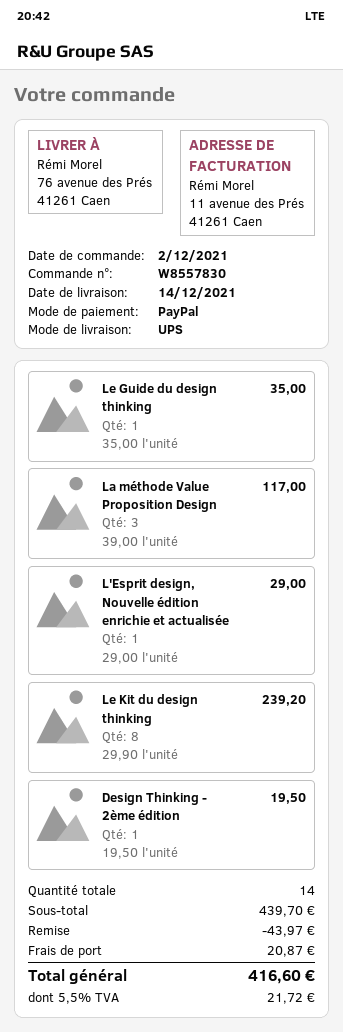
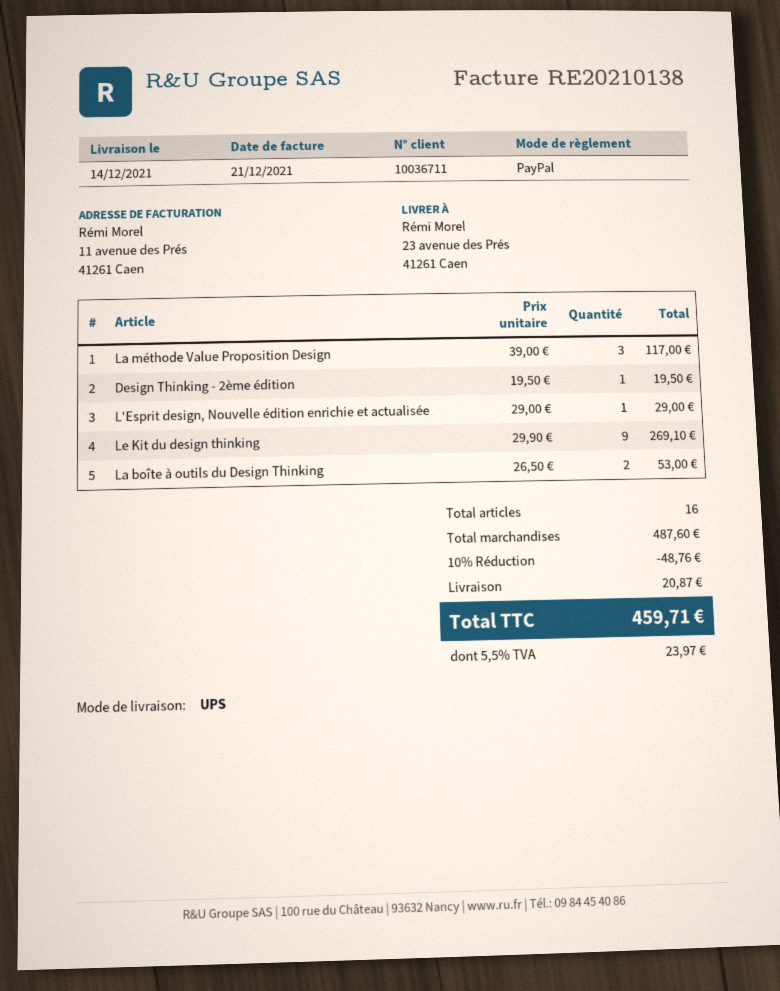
ship to: 76 avenue des Prés, 41261 Caen -> 23 avenue des Prés, 41261 Caen
Le Guide du design thinking: 1 x 35.00 = 35.00 -> none
Le Kit du design thinking: 8 x 29.90 = 239.20 -> 9 x 29.90 = 269.10
La boîte à outils du Design Thinking: none -> 2 x 26.50 = 53.00
total quantity: 14 -> 16
subtotal: 439.70 -> 487.60
discount: 43.97 -> 48.76
tax: 5.5% = 21.72 -> 5.5% = 23.97
total: 416.60 -> 459.71

